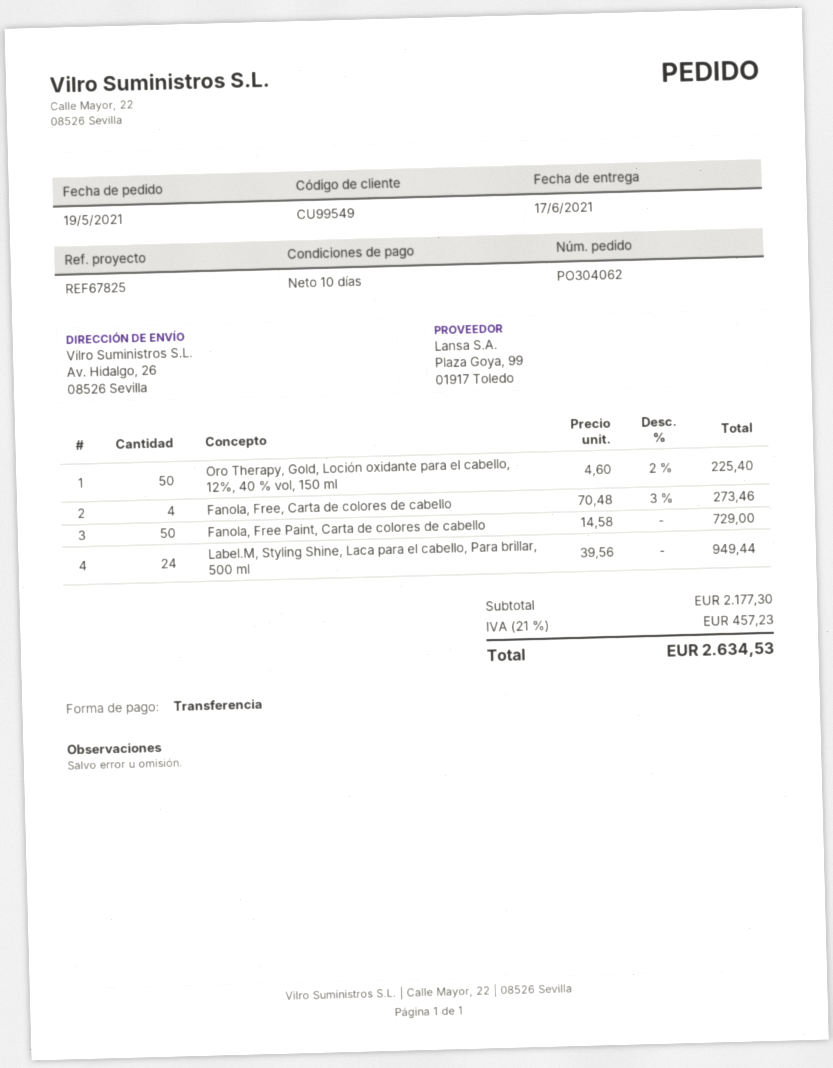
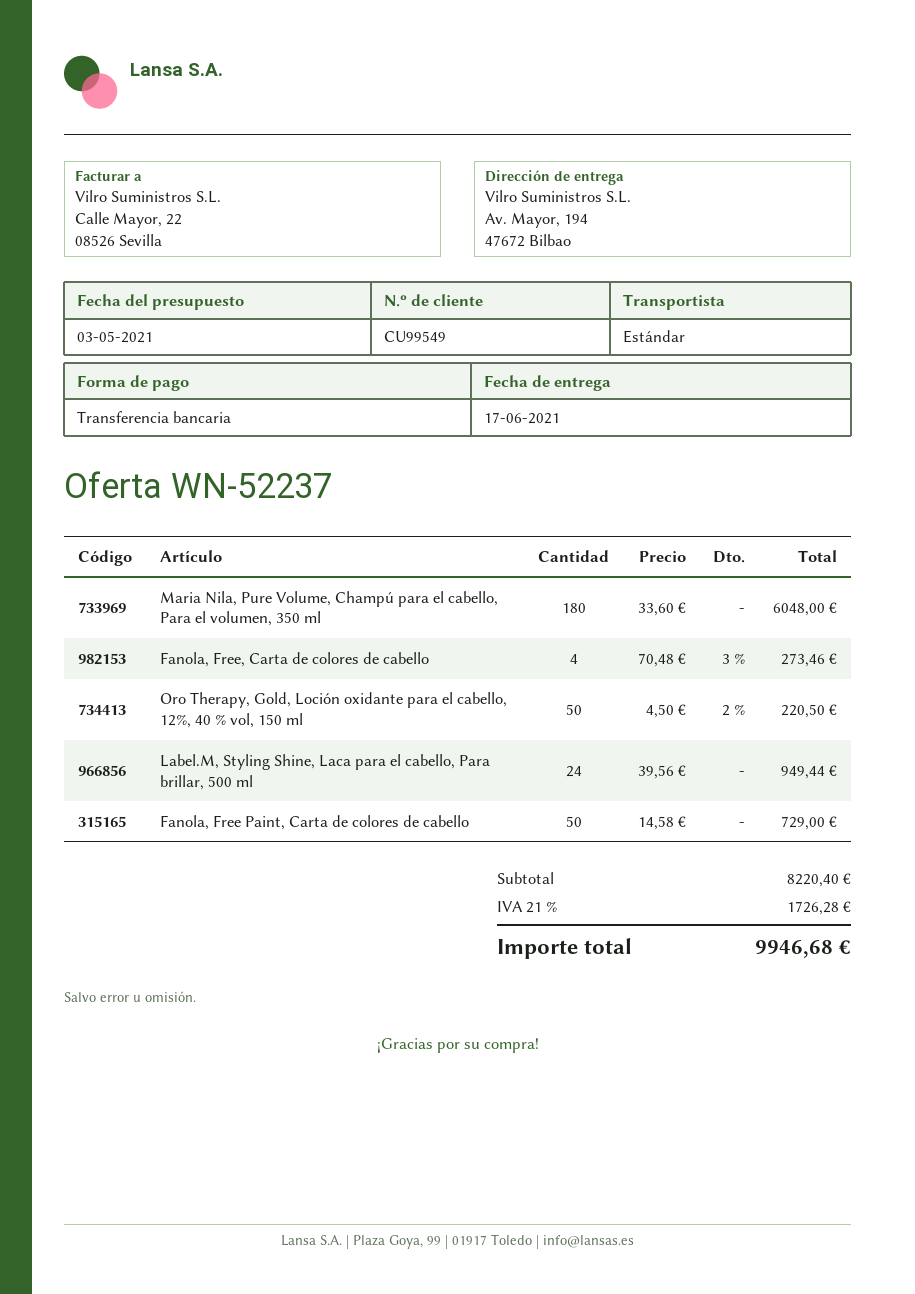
ship to: Av. Hidalgo, 26, 08526 Sevilla -> Av. Mayor, 194, 47672 Bilbao
Oro Therapy, Gold, Loción oxidante para el cabello, 12%, 40 % vol, 150 ml: 50 x 4.60 - 2% = 225.40 -> 50 x 4.50 - 2% = 220.50
Maria Nila, Pure Volume, Champú para el cabello, Para el volumen, 350 ml: none -> 180 x 33.60 = 6048.00
subtotal: 2177.30 -> 8220.40
tax: 21% = 457.23 -> 21% = 1726.28
total: 2634.53 -> 9946.68

